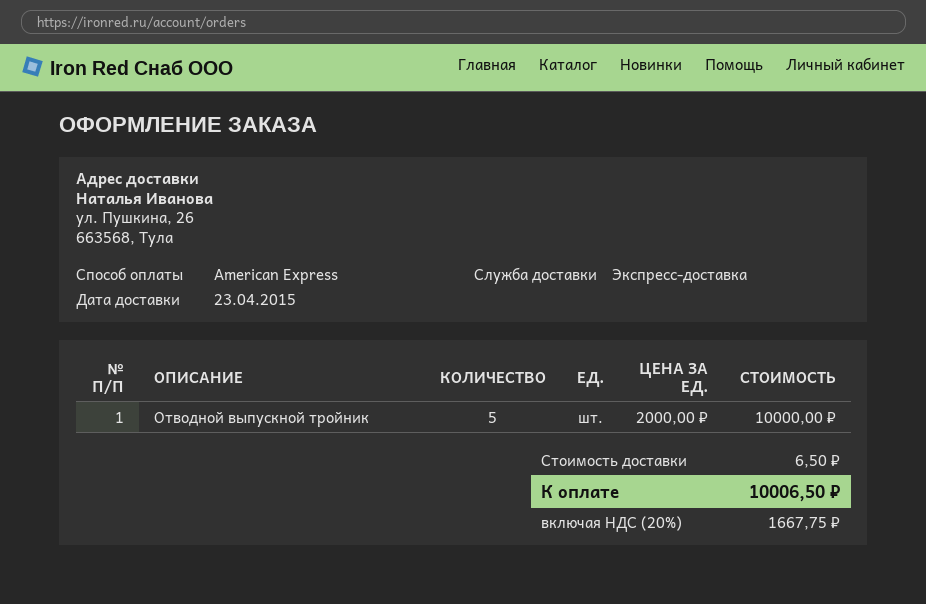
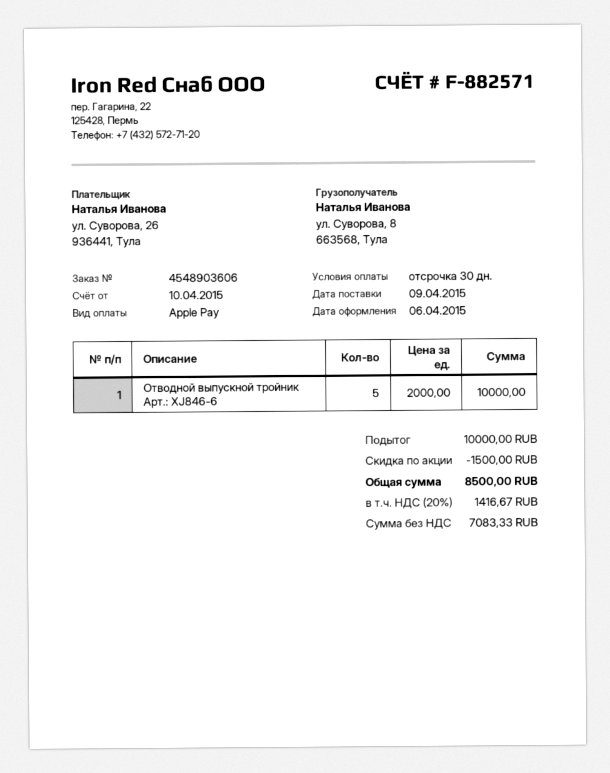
delivery date: 2015-04-23 -> 2015-04-09
payment method: American Express -> Apple Pay
ship to: ул. Пушкина, 26, 663568, Тула -> ул. Суворова, 8, 663568, Тула
discount: none -> 1500.00
shipping: 6.50 -> none
tax: 20% = 1667.75 -> 20% = 1416.67
total: 10006.50 -> 8500.00

